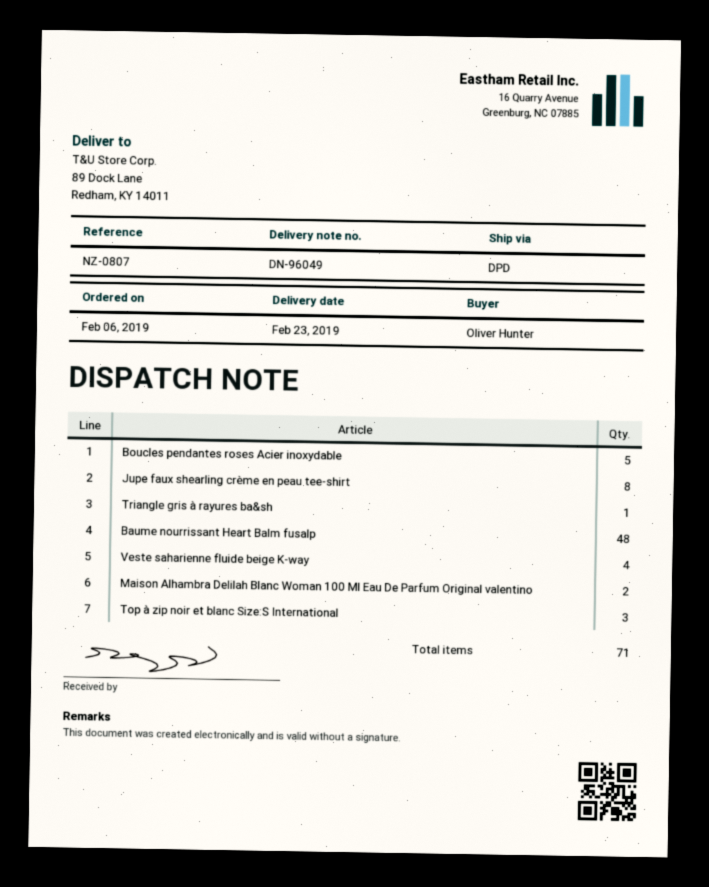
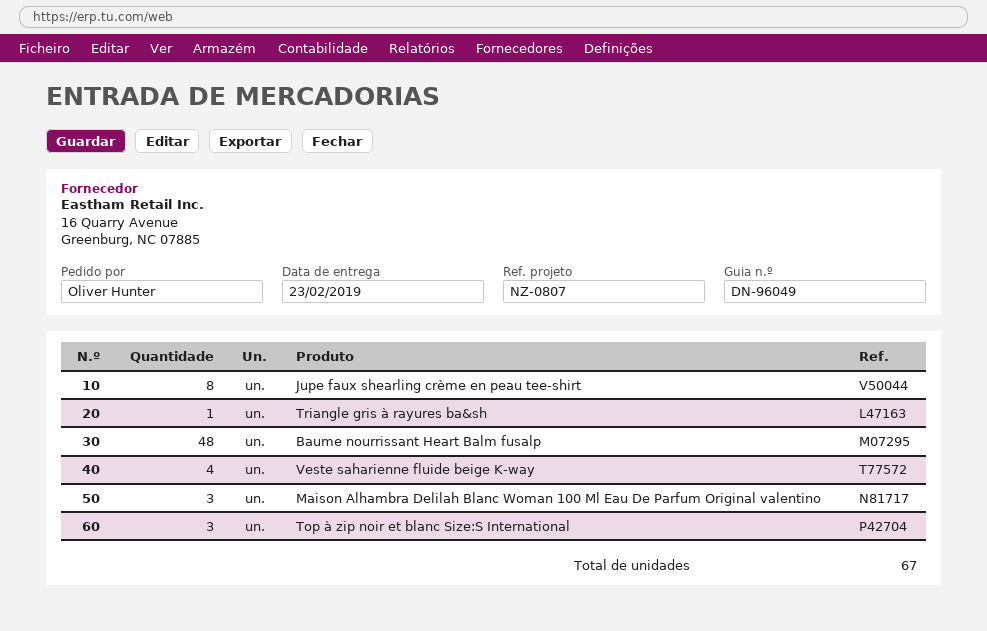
Boucles pendantes roses Acier inoxydable: 5 -> none
Maison Alhambra Delilah Blanc Woman 100 Ml Eau De Parfum Original valentino: 2 -> 3
total quantity: 71 -> 67

